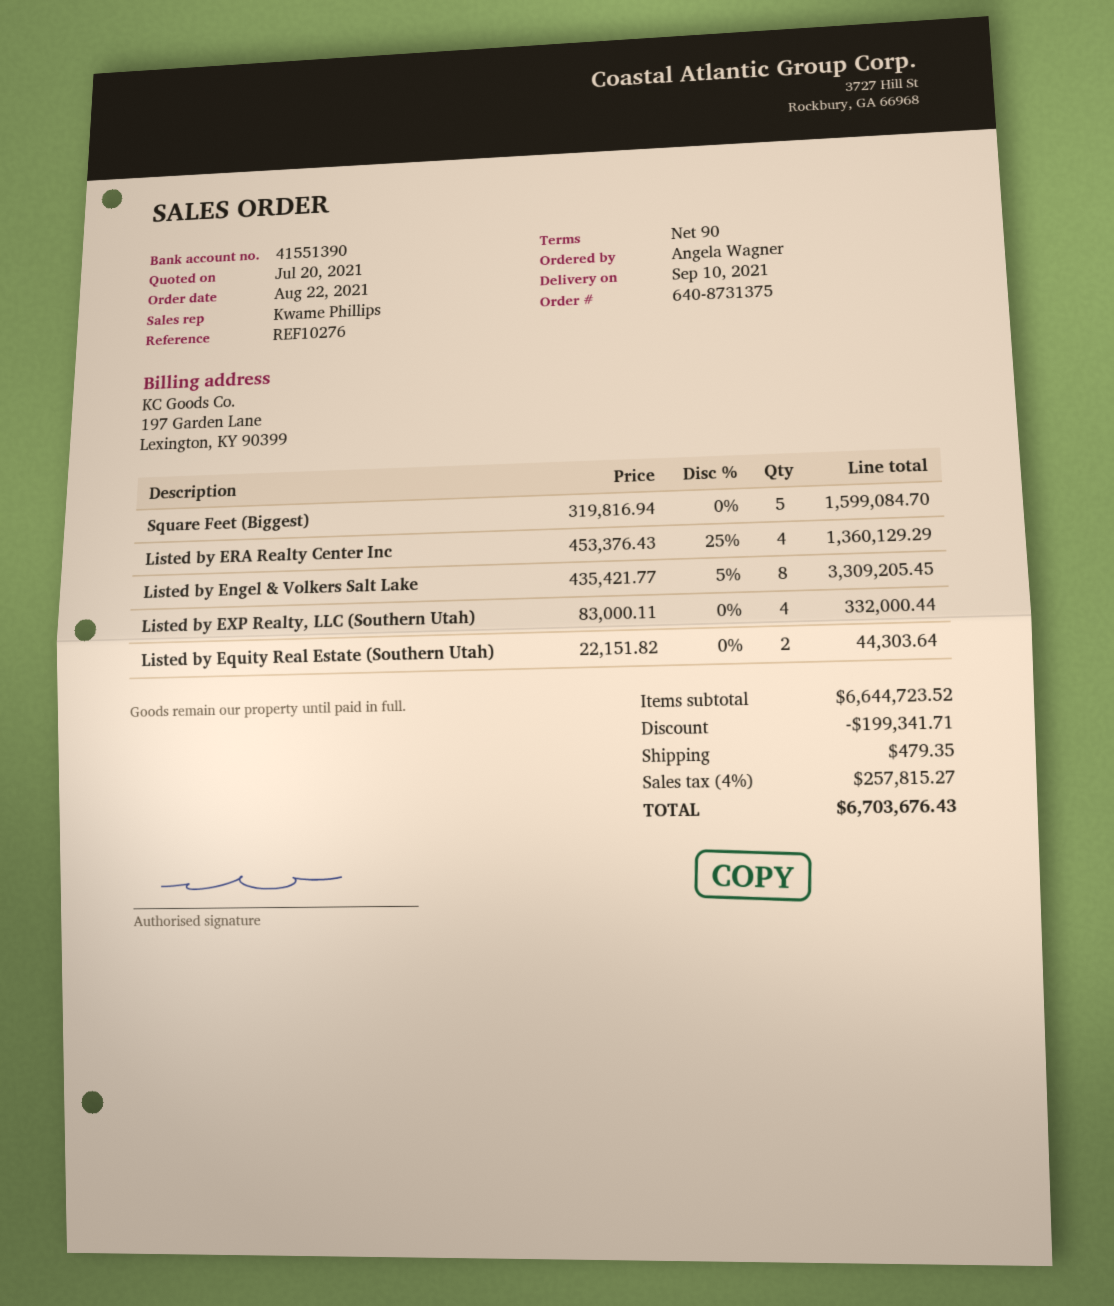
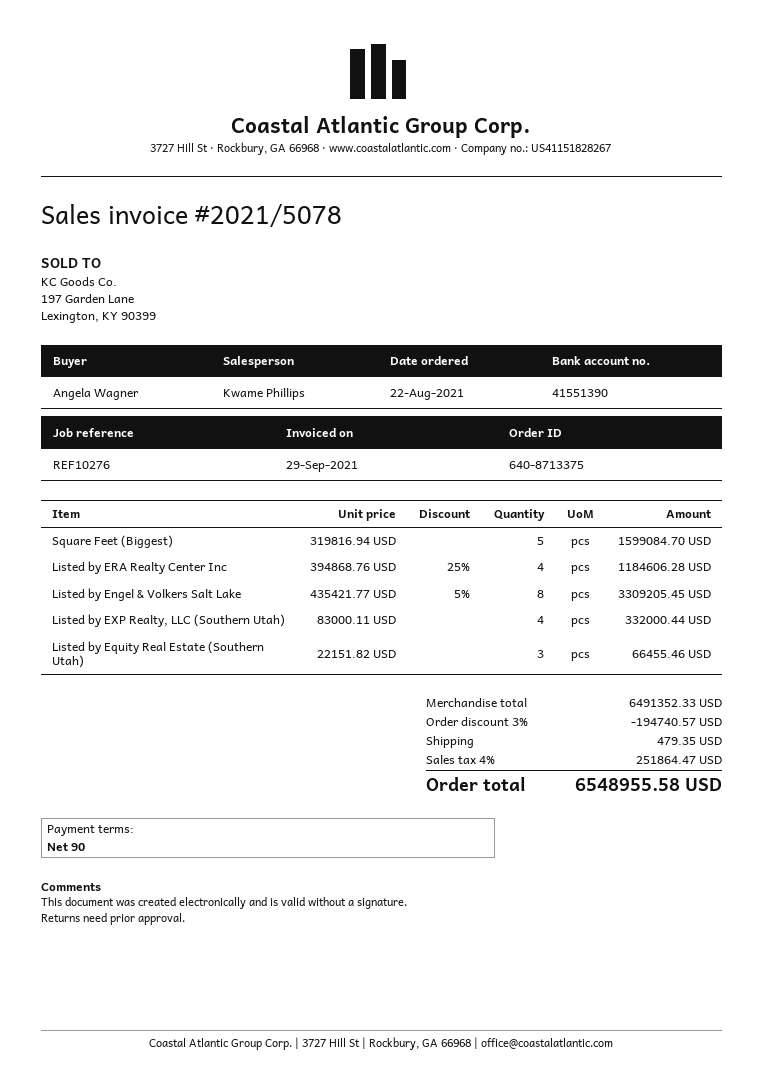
order number: 640-8731375 -> 640-8713375
Listed by ERA Realty Center Inc: 4 x 453376.43 - 25% = 1360129.29 -> 4 x 394868.76 - 25% = 1184606.28
Listed by Equity Real Estate (Southern Utah): 2 x 22151.82 = 44303.64 -> 3 x 22151.82 = 66455.46
subtotal: 6644723.52 -> 6491352.33
discount: 199341.71 -> 194740.57
tax: 4% = 257815.27 -> 4% = 251864.47
total: 6703676.43 -> 6548955.58

